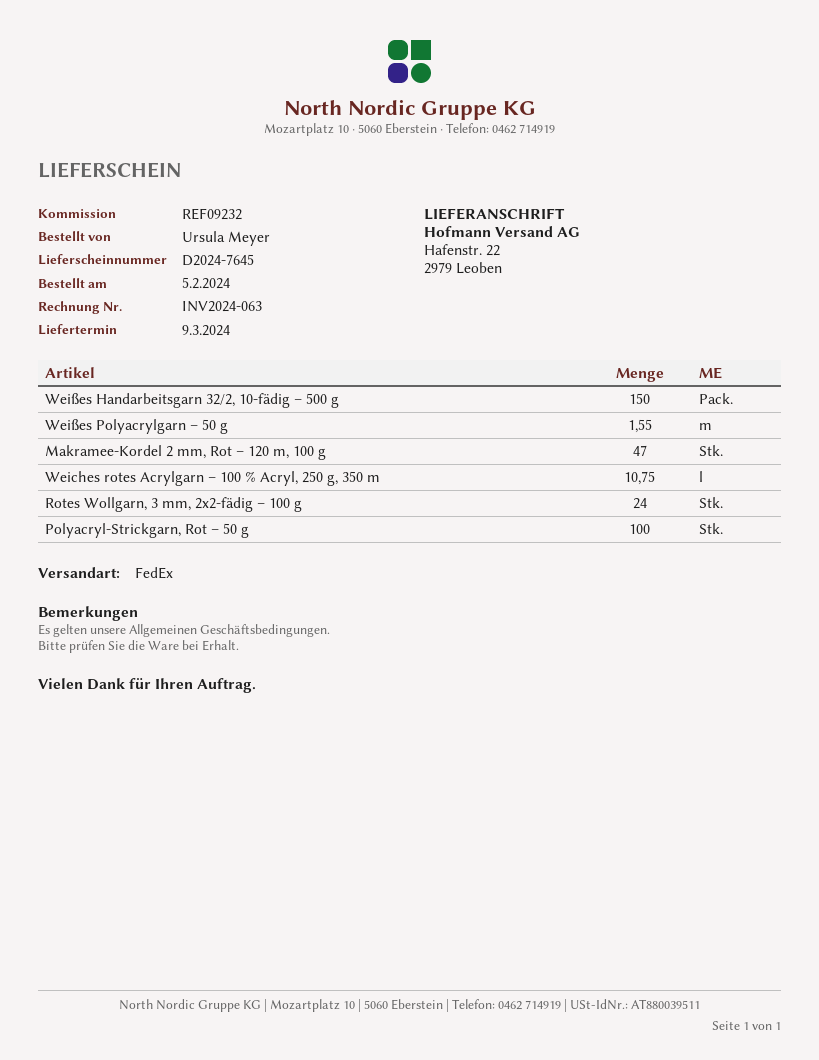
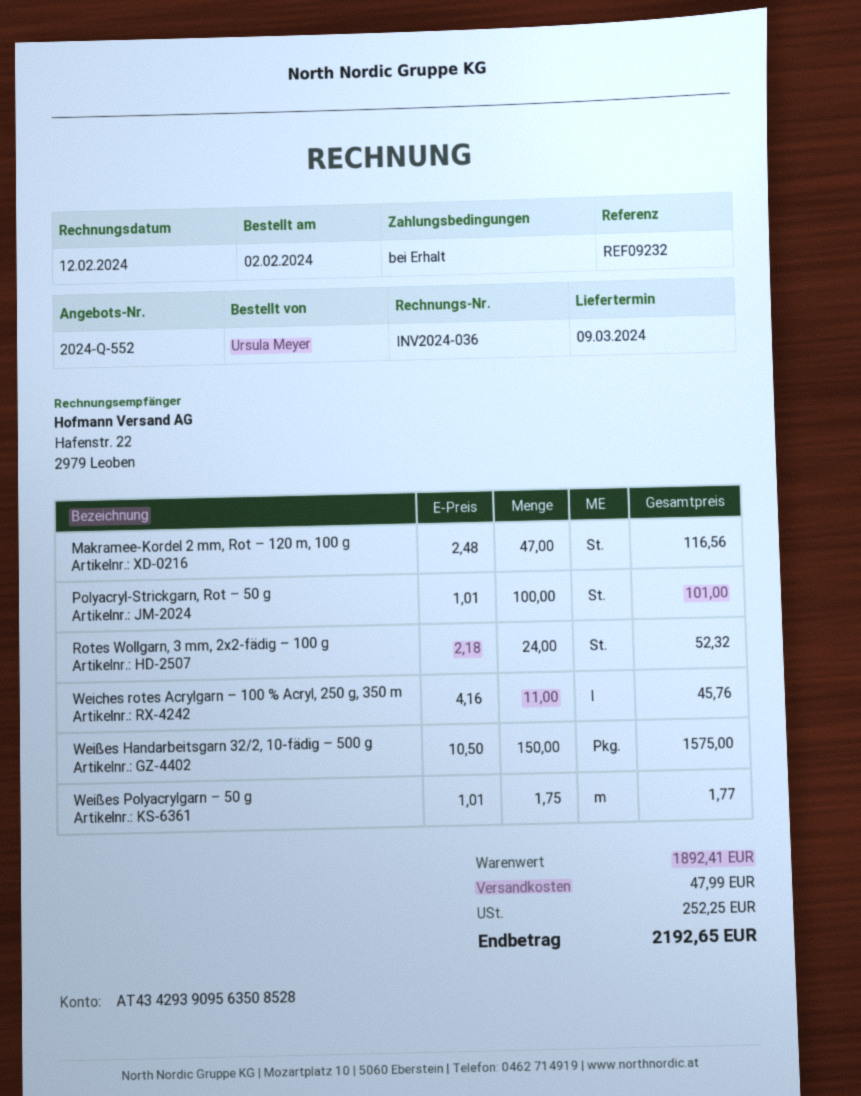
order date: 2024-02-05 -> 2024-02-02
invoice number: INV2024-063 -> INV2024-036
Weißes Polyacrylgarn – 50 g: 1.55 -> 1.75
Weiches rotes Acrylgarn – 100 % Acryl, 250 g, 350 m: 10.75 -> 11

